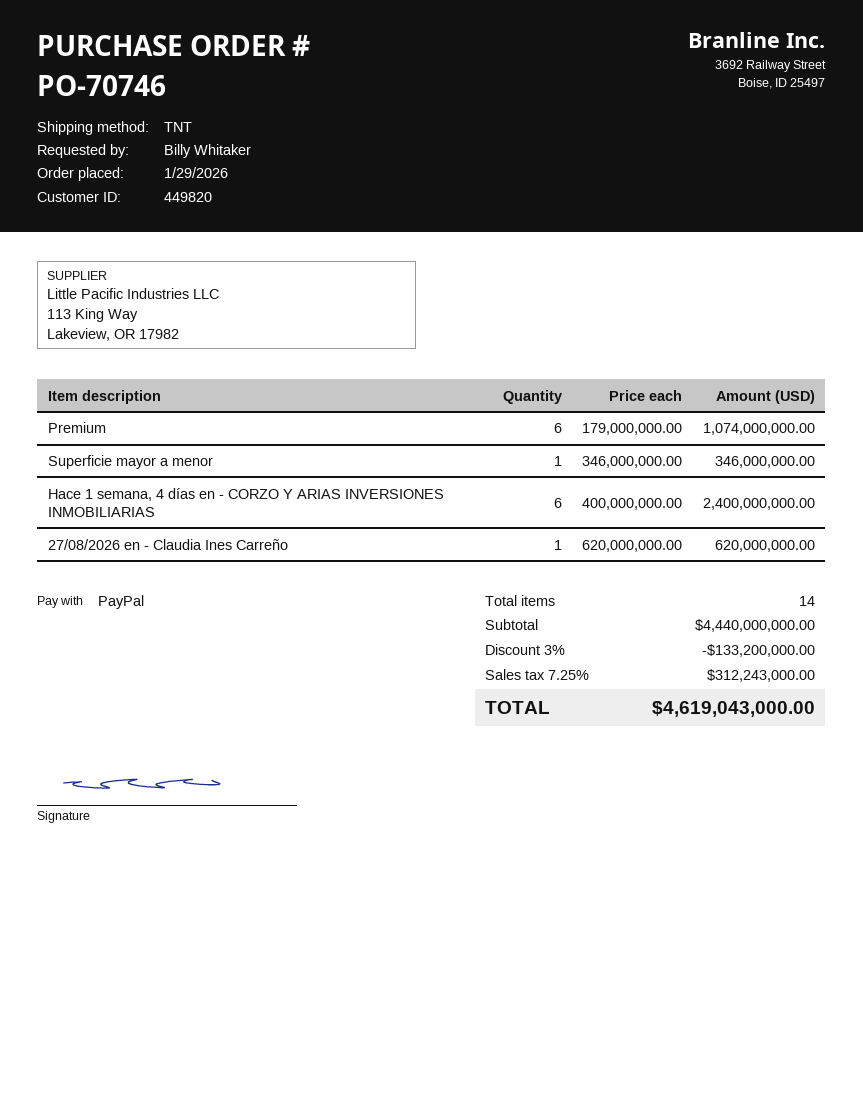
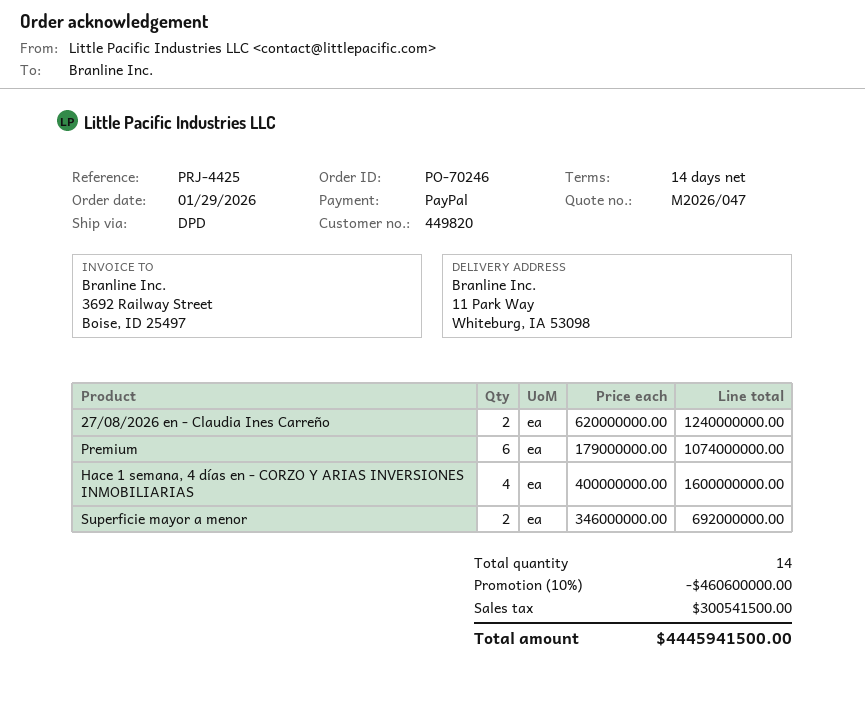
order number: PO-70746 -> PO-70246
shipping method: TNT -> DPD
Superficie mayor a menor: 1 x 346000000.00 = 346000000.00 -> 2 x 346000000.00 = 692000000.00
Hace 1 semana, 4 días en - CORZO Y ARIAS INVERSIONES INMOBILIARIAS: 6 x 400000000.00 = 2400000000.00 -> 4 x 400000000.00 = 1600000000.00
27/08/2026 en - Claudia Ines Carreño: 1 x 620000000.00 = 620000000.00 -> 2 x 620000000.00 = 1240000000.00
discount: 3% = 133200000.00 -> 10% = 460600000.00
tax: 312243000.00 -> 300541500.00
total: 4619043000.00 -> 4445941500.00

